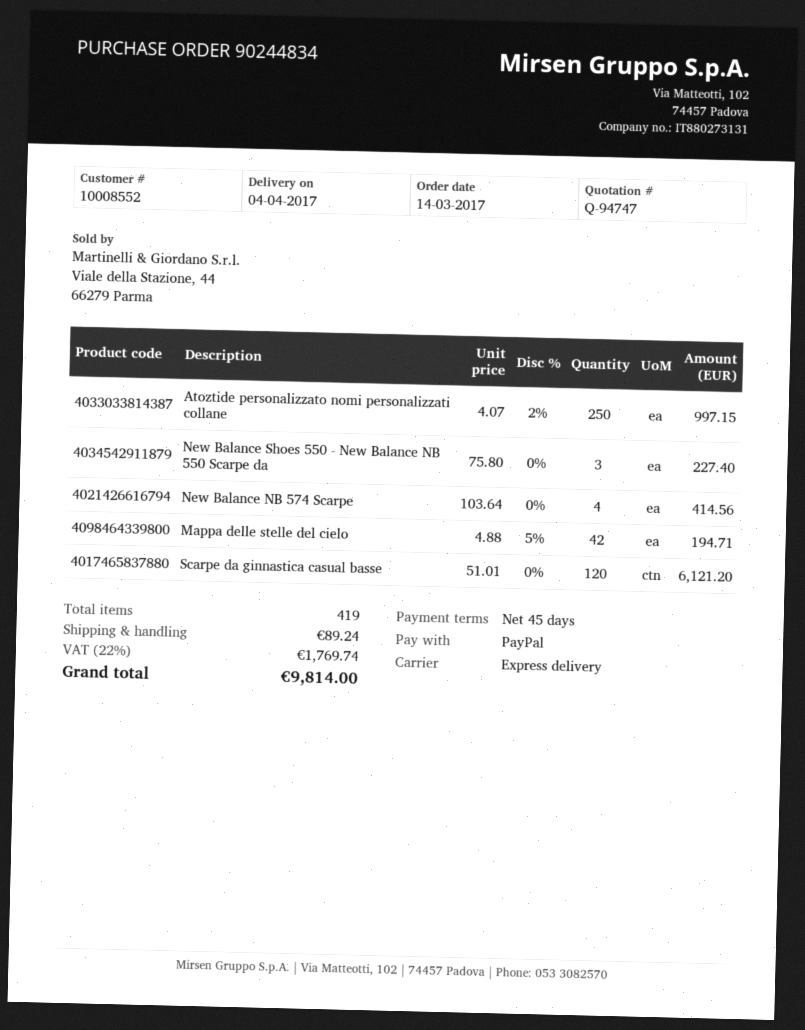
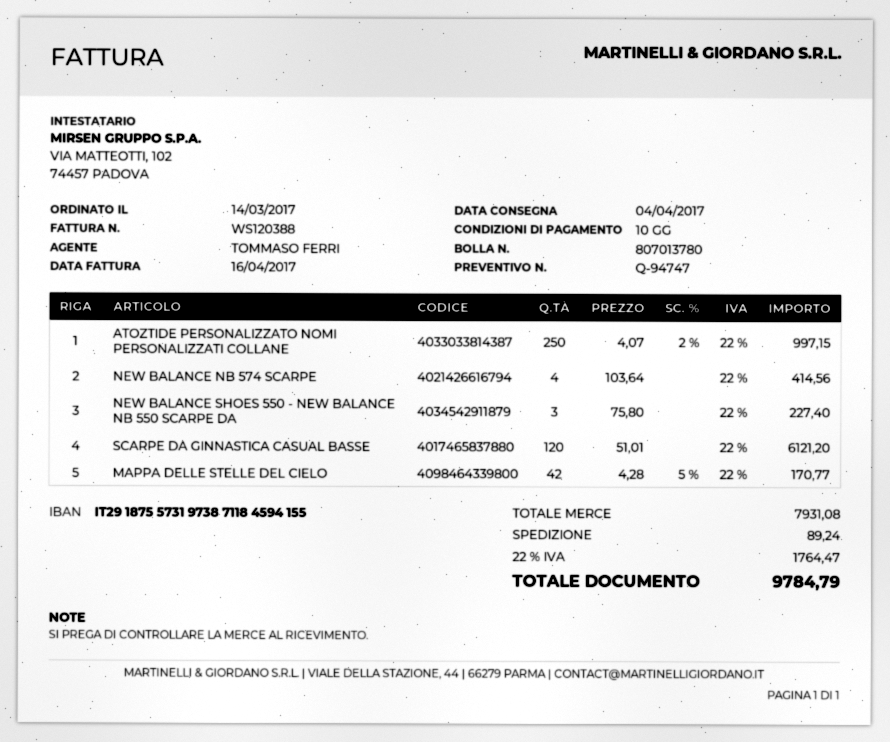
payment terms: 45 days -> 10 days
Mappa delle stelle del cielo: 42 x 4.88 - 5% = 194.71 -> 42 x 4.28 - 5% = 170.77
tax: 22% = 1769.74 -> 22% = 1764.47
total: 9814.00 -> 9784.79

